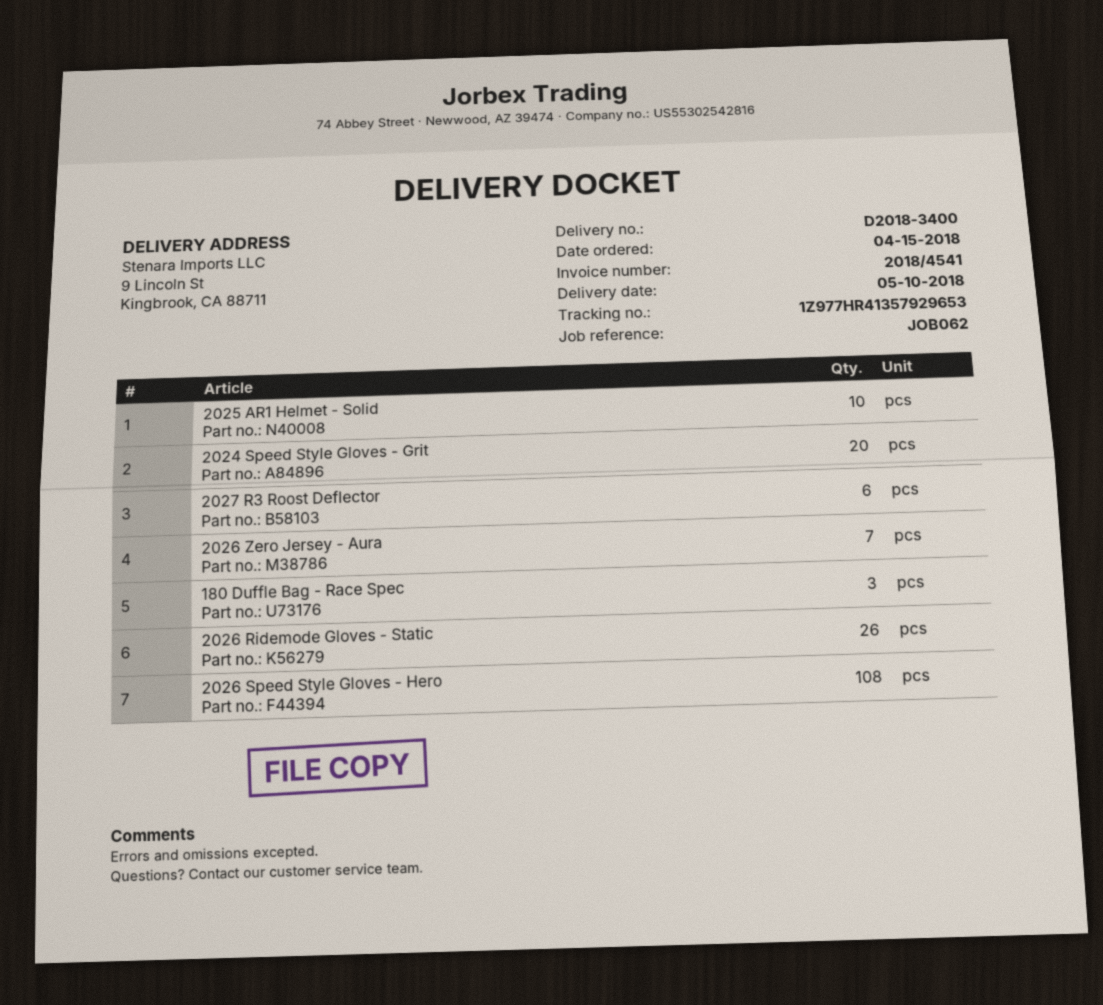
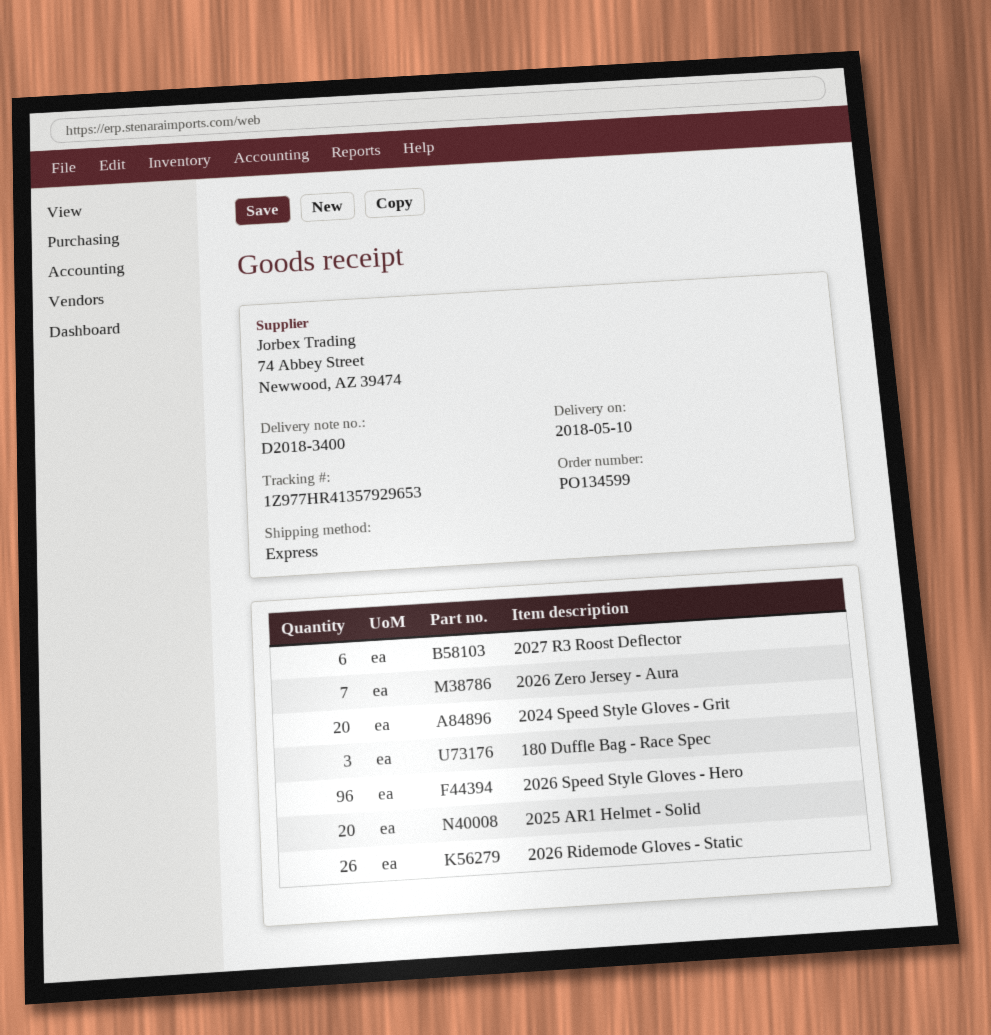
2025 AR1 Helmet - Solid: 10 -> 20
2026 Speed Style Gloves - Hero: 108 -> 96

